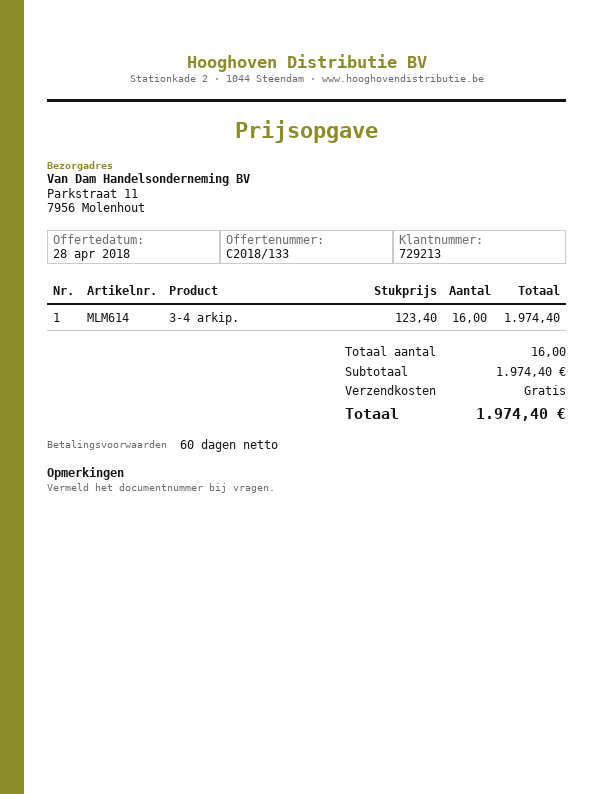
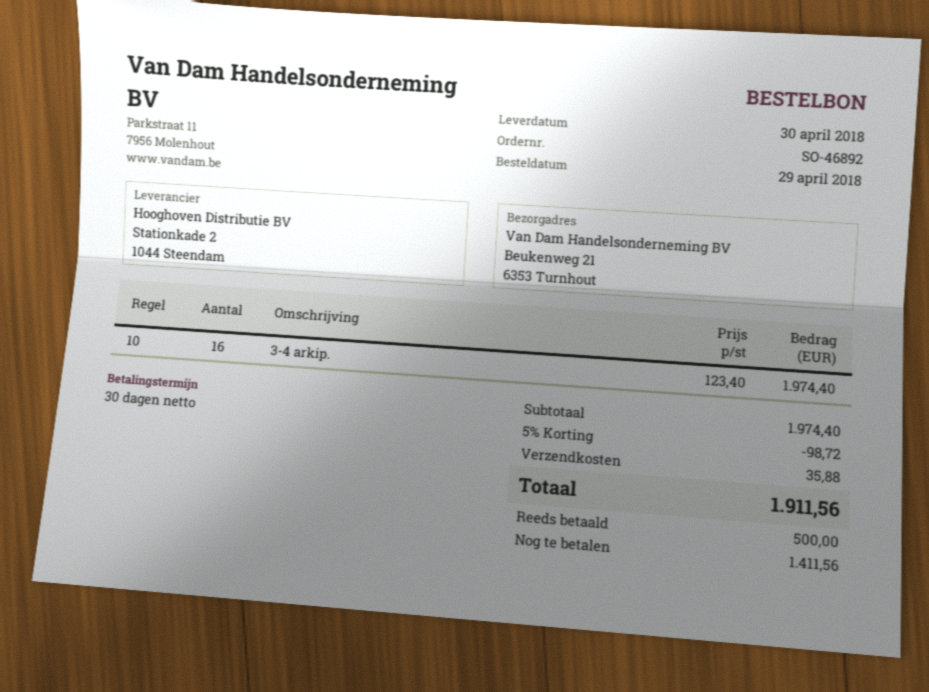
payment terms: 60 days -> 30 days
ship to: Parkstraat 11, 7956 Molenhout -> Beukenweg 21, 6353 Turnhout
discount: none -> 5% = 98.72
shipping: 0.00 -> 35.88
total: 1974.40 -> 1911.56

